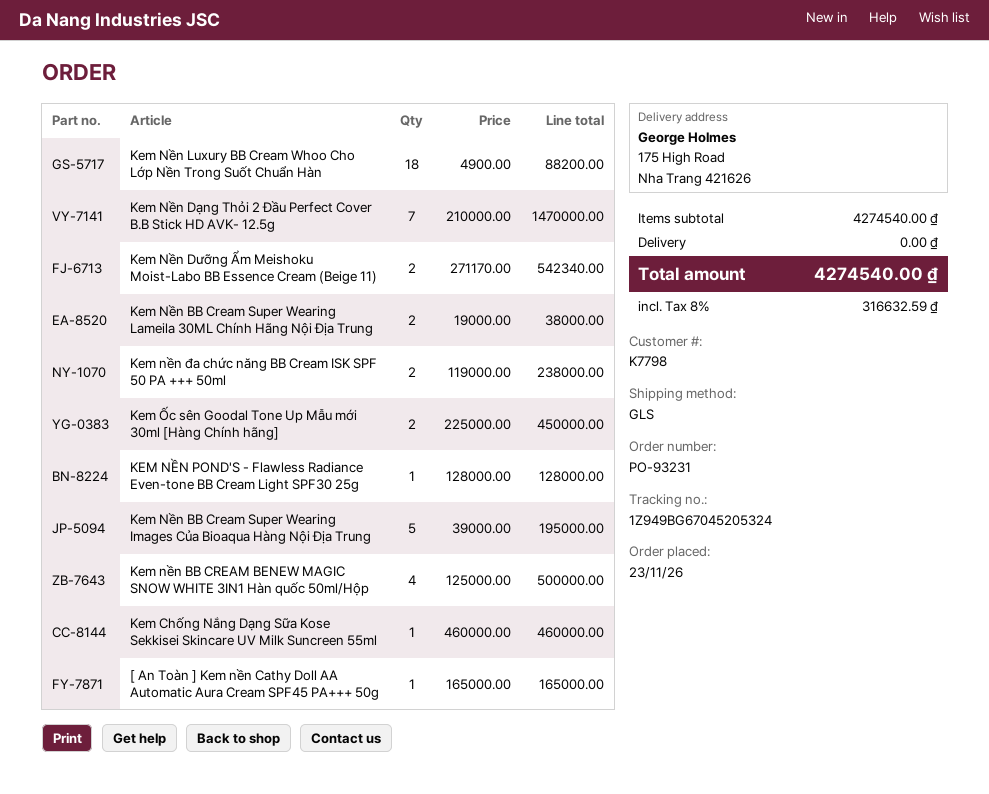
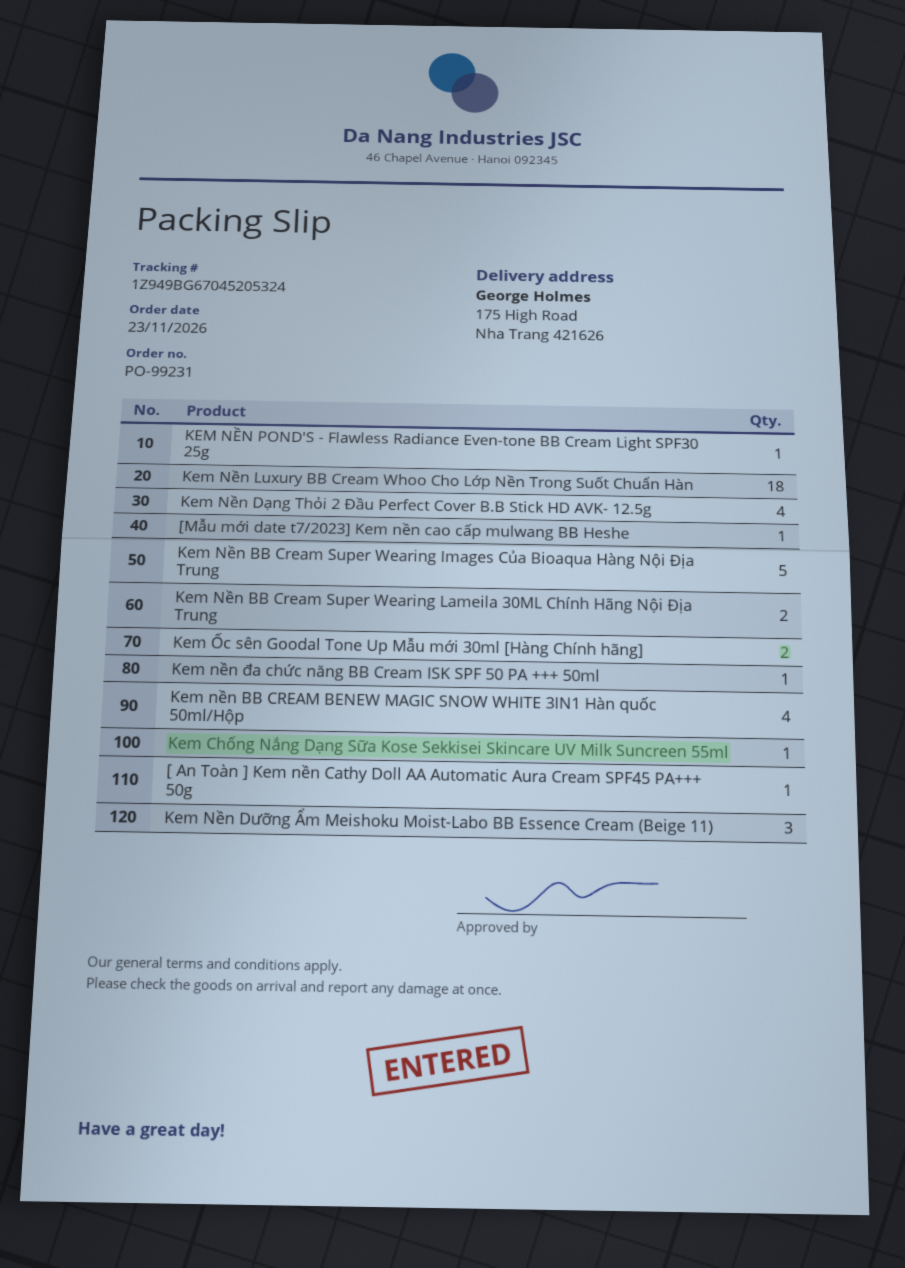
order number: PO-93231 -> PO-99231
Kem Nền Dạng Thỏi 2 Đầu Perfect Cover B.B Stick HD AVK- 12.5g: 7 -> 4
Kem Nền Dưỡng Ẩm Meishoku Moist-Labo BB Essence Cream (Beige 11): 2 -> 3
Kem nền đa chức năng BB Cream ISK SPF 50 PA +++ 50ml: 2 -> 1
[Mẫu mới date t7/2023] Kem nền cao cấp mulwang BB Heshe: none -> 1

